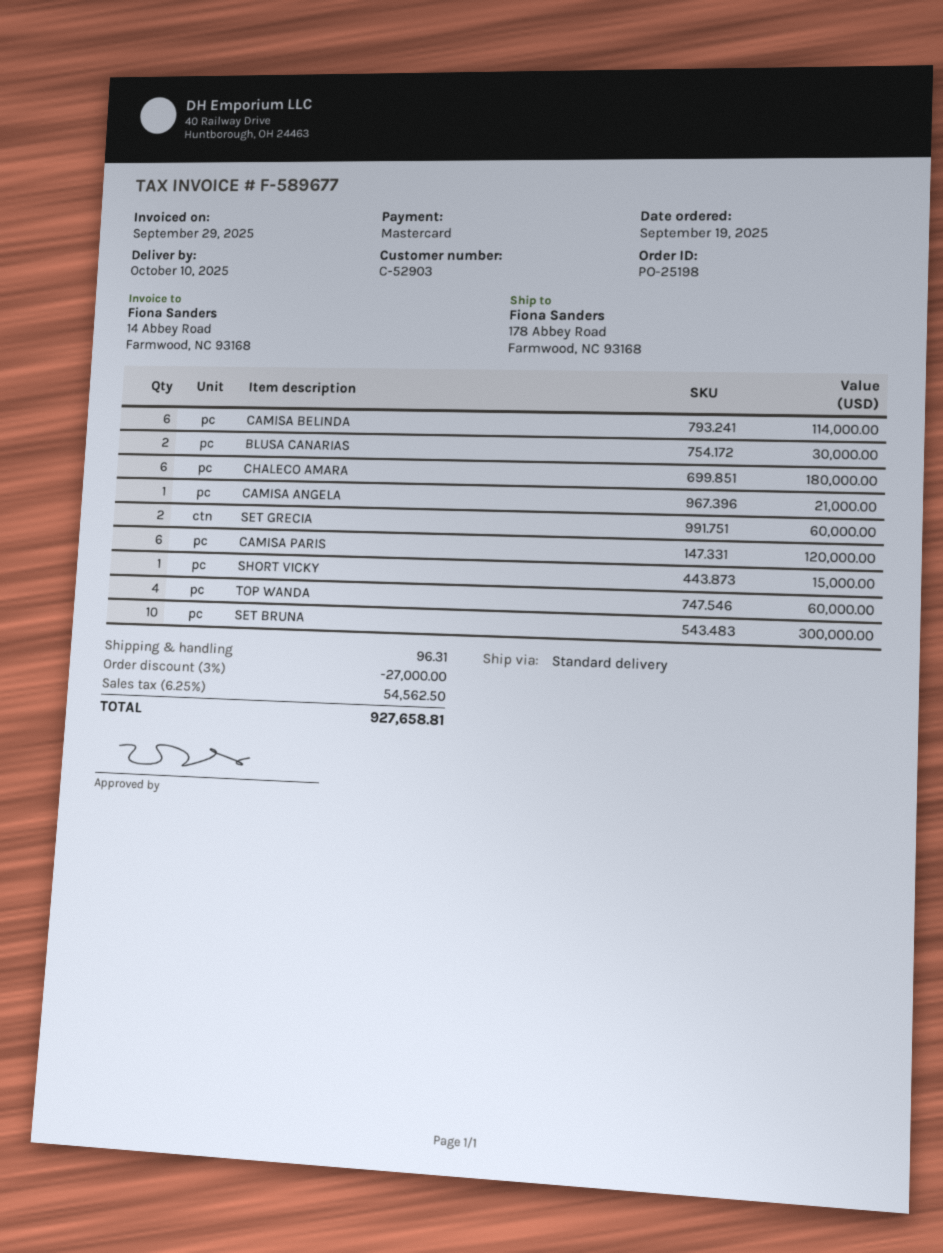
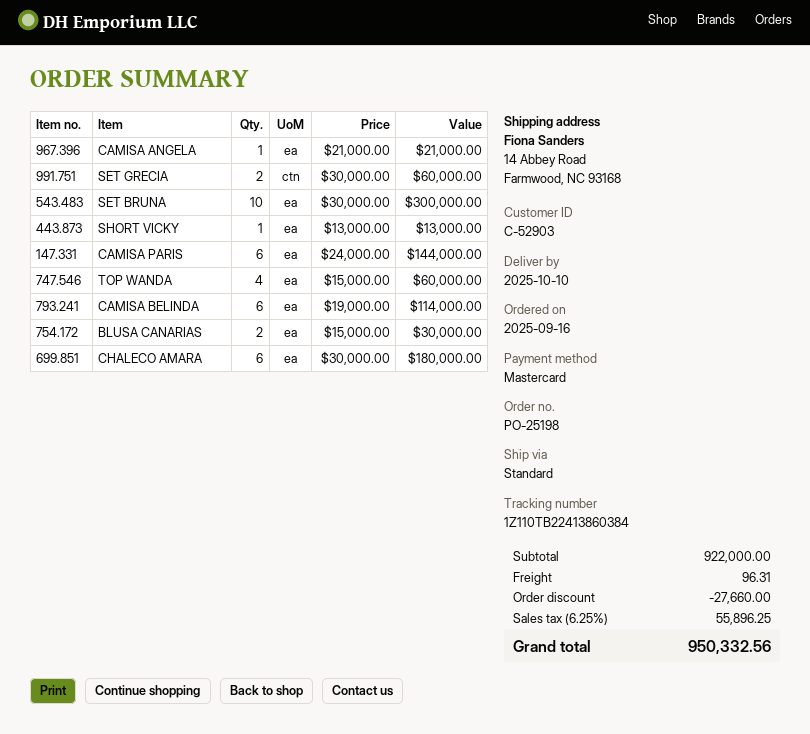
order date: 2025-09-19 -> 2025-09-16
ship to: 178 Abbey Road, Farmwood, NC 93168 -> 14 Abbey Road, Farmwood, NC 93168
CAMISA PARIS: 6 for 120000.00 -> 6 for 144000.00
SHORT VICKY: 1 for 15000.00 -> 1 for 13000.00
discount: 27000.00 -> 27660.00
tax: 6.25% = 54562.50 -> 6.25% = 55896.25
total: 927658.81 -> 950332.56

